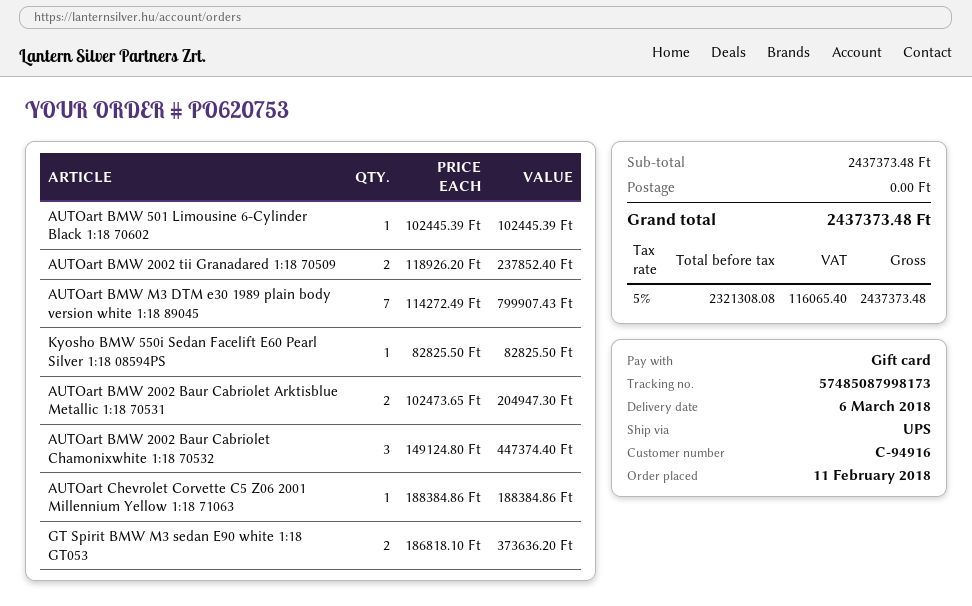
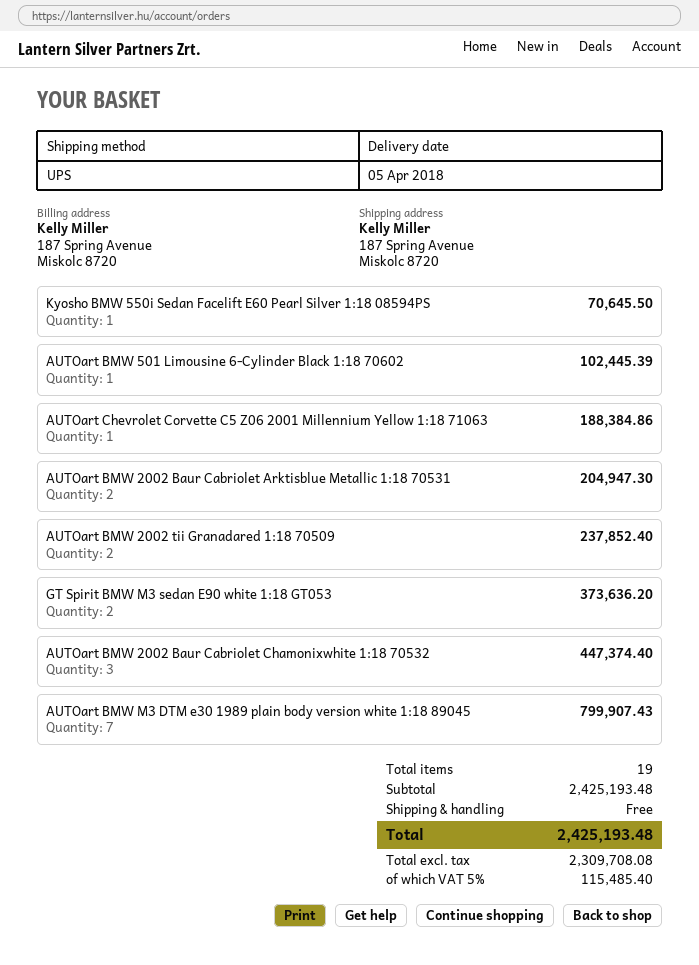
delivery date: 2018-03-06 -> 2018-04-05
Kyosho BMW 550i Sedan Facelift E60 Pearl Silver 1:18 08594PS: 1 for 82825.50 -> 1 for 70645.50
subtotal: 2437373.48 -> 2425193.48
net: 2321308.08 -> 2309708.08
tax: 5% = 116065.40 -> 5% = 115485.40
total: 2437373.48 -> 2425193.48

